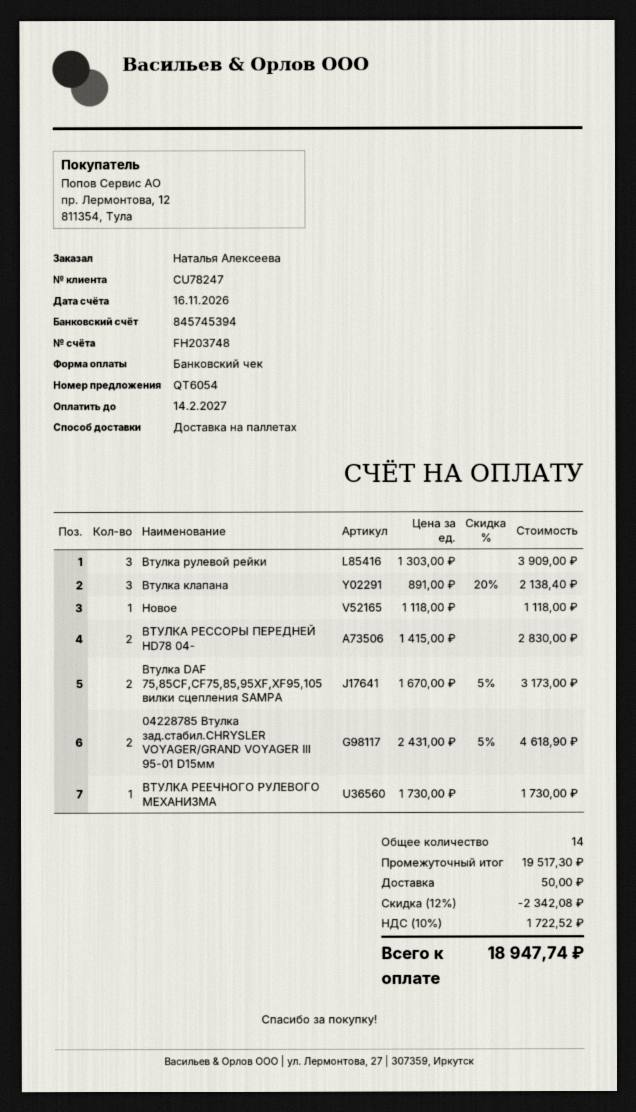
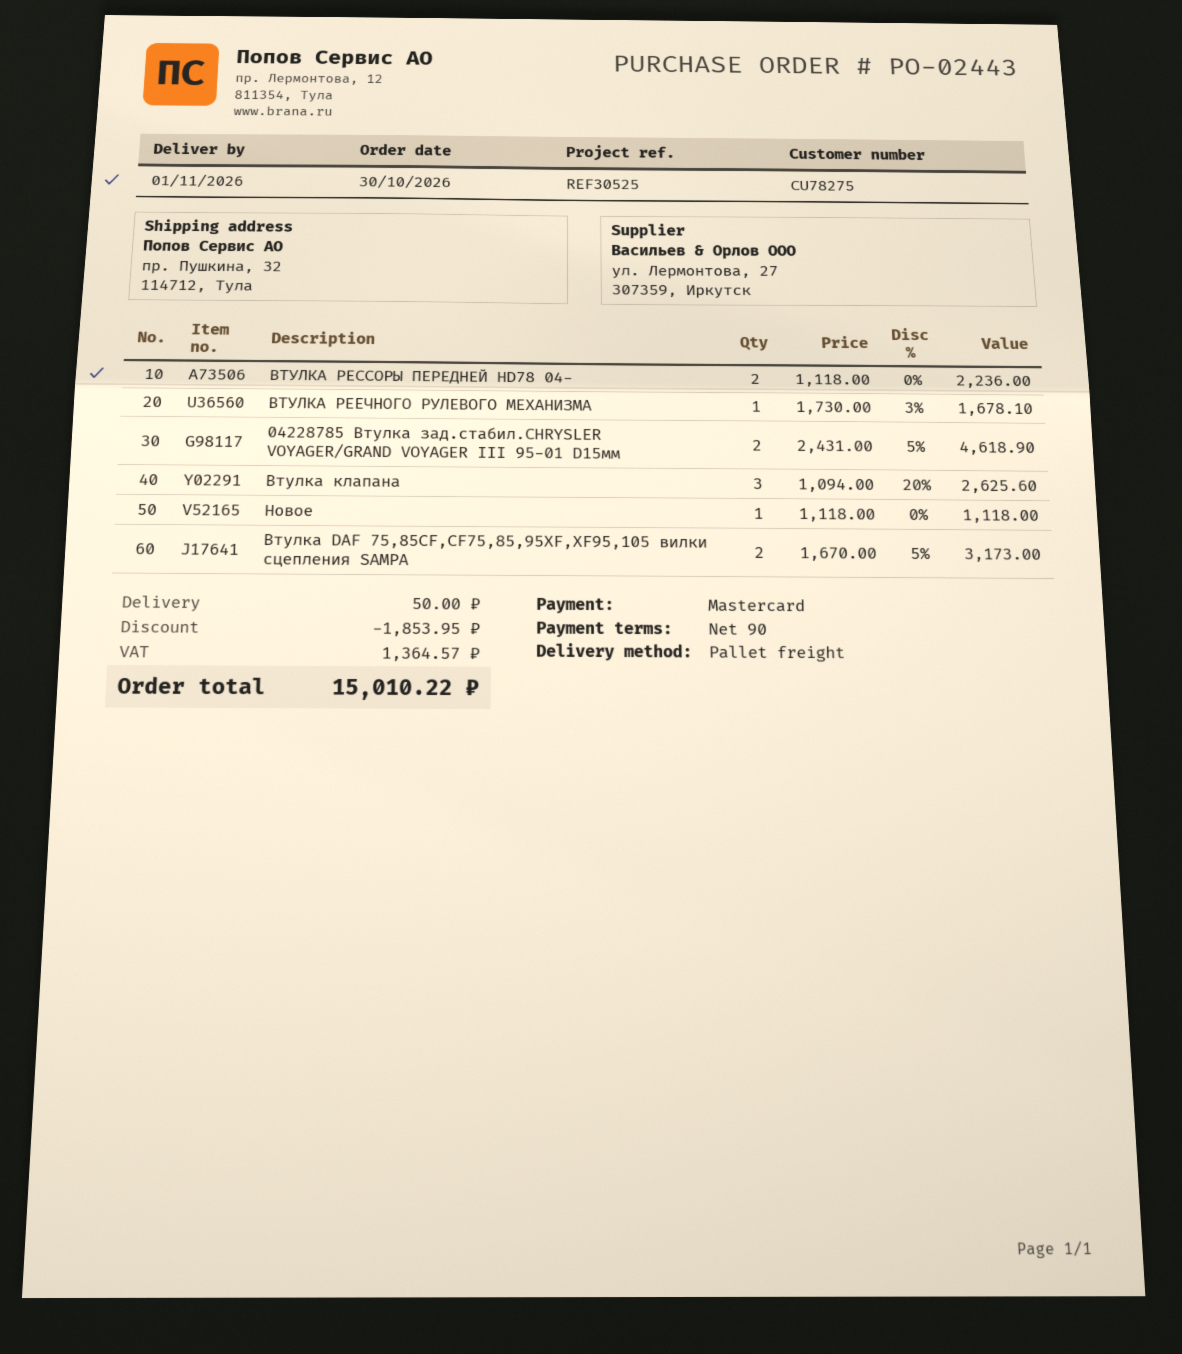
customer number: CU78247 -> CU78275
payment method: cheque -> Mastercard
Втулка рулевой рейки: 3 x 1303.00 = 3909.00 -> none
Втулка клапана: 3 x 891.00 - 20% = 2138.40 -> 3 x 1094.00 - 20% = 2625.60
ВТУЛКА РЕССОРЫ ПЕРЕДНЕЙ HD78 04-: 2 x 1415.00 = 2830.00 -> 2 x 1118.00 = 2236.00
ВТУЛКА РЕЕЧНОГО РУЛЕВОГО МЕХАНИЗМА: 1 x 1730.00 = 1730.00 -> 1 x 1730.00 - 3% = 1678.10
discount: 2342.08 -> 1853.95
tax: 1722.52 -> 1364.57
total: 18947.74 -> 15010.22

